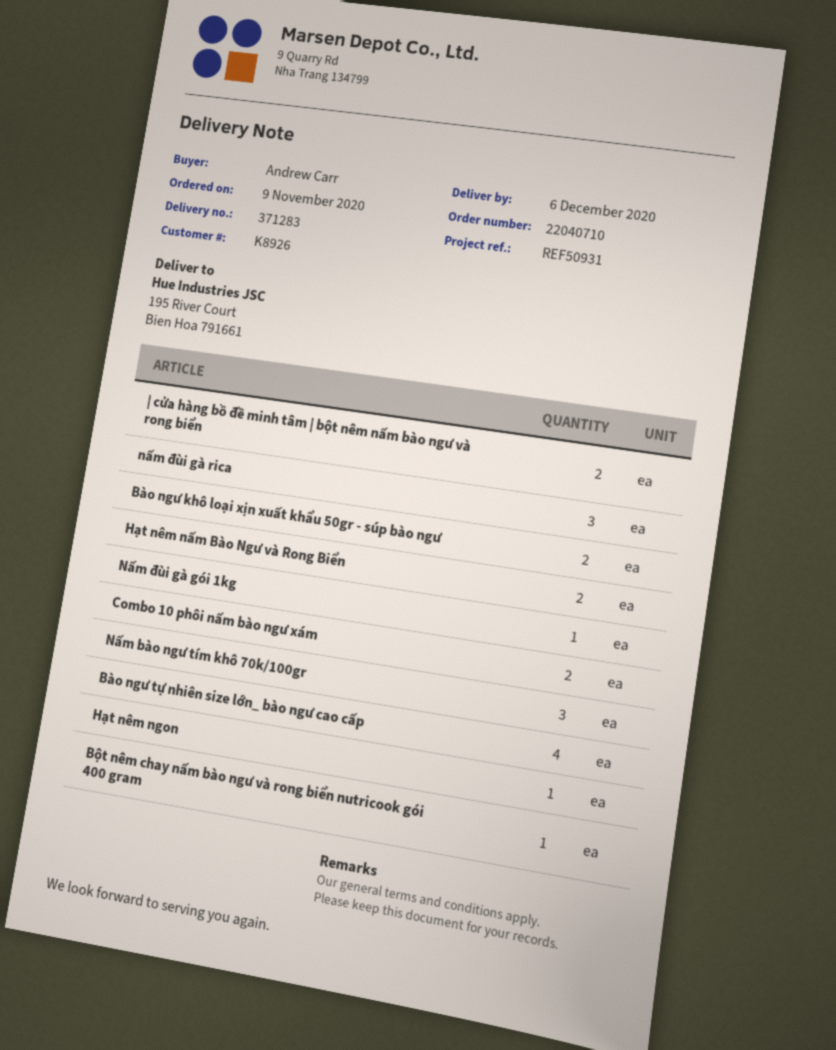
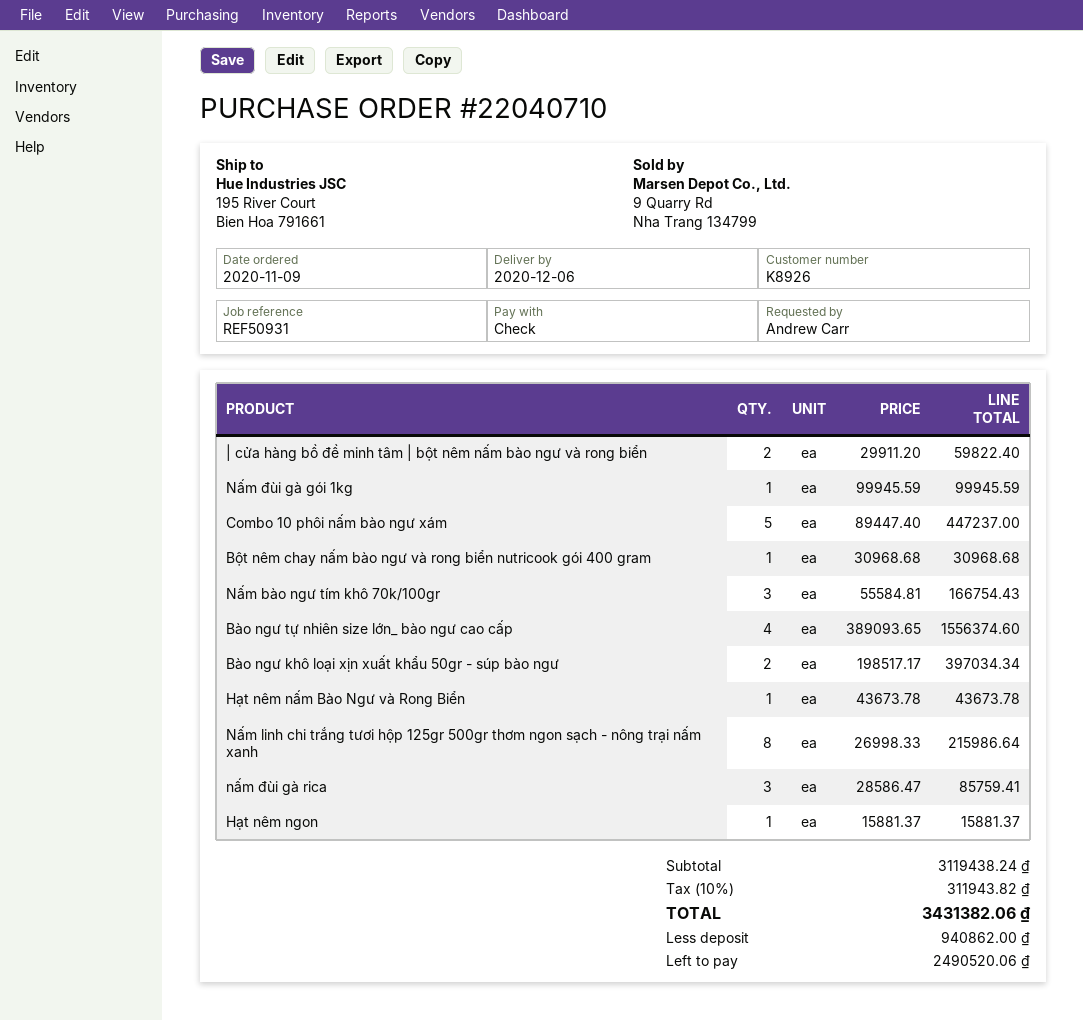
Hạt nêm nấm Bào Ngư và Rong Biển: 2 -> 1
Combo 10 phôi nấm bào ngư xám: 2 -> 5
Nấm linh chi trắng tươi hộp 125gr 500gr thơm ngon sạch - nông trại nấm xanh: none -> 8

